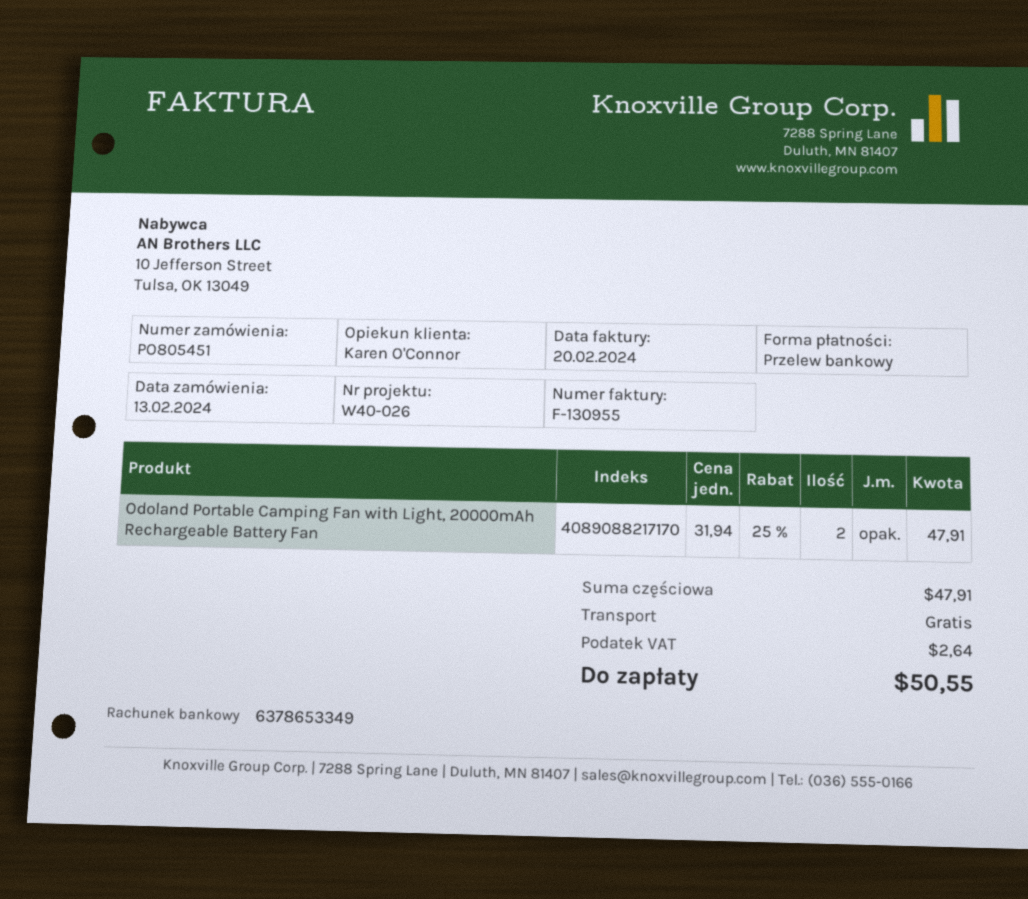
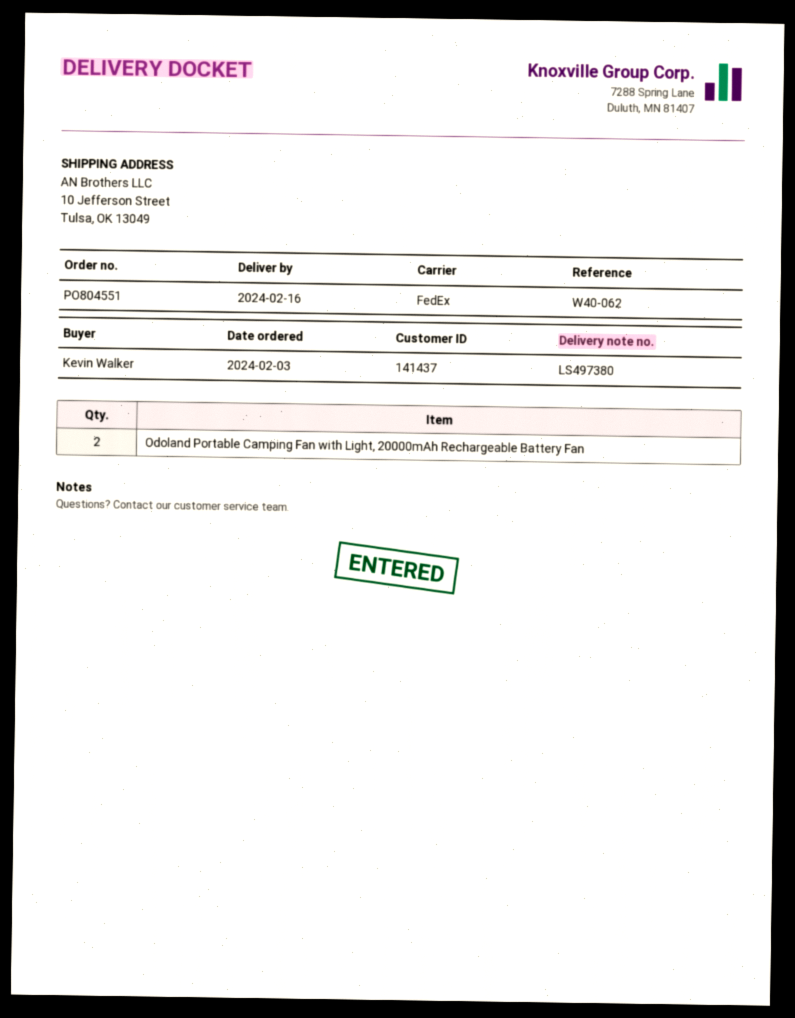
order number: PO805451 -> PO804551
order date: 2024-02-13 -> 2024-02-03
reference: W40-026 -> W40-062

